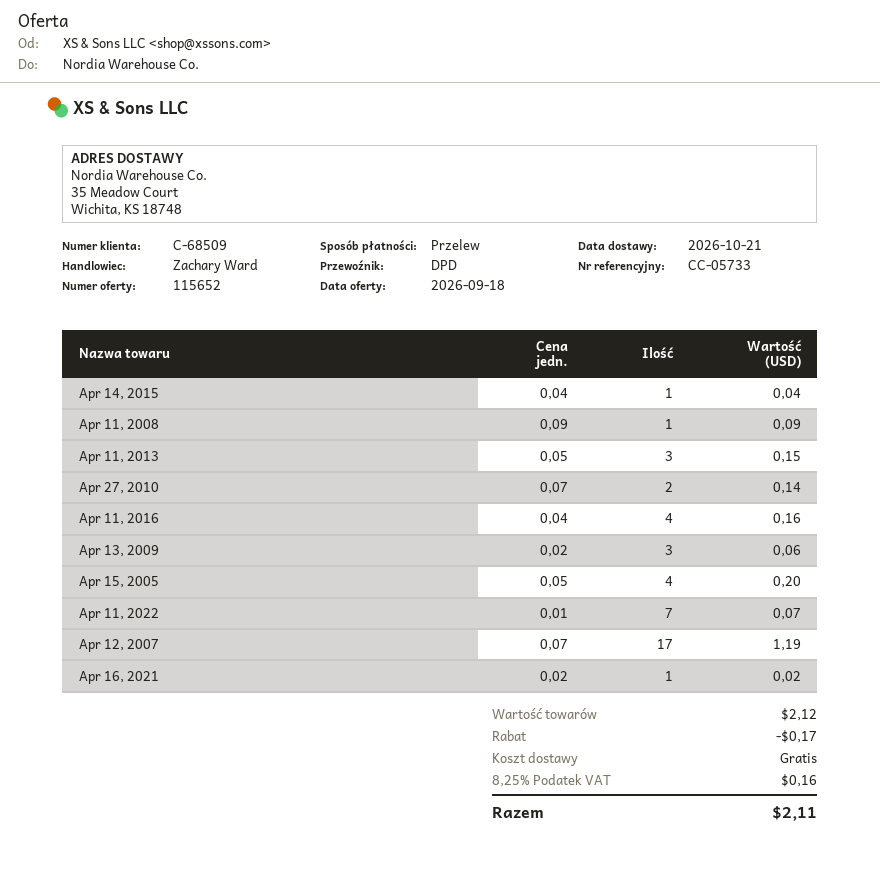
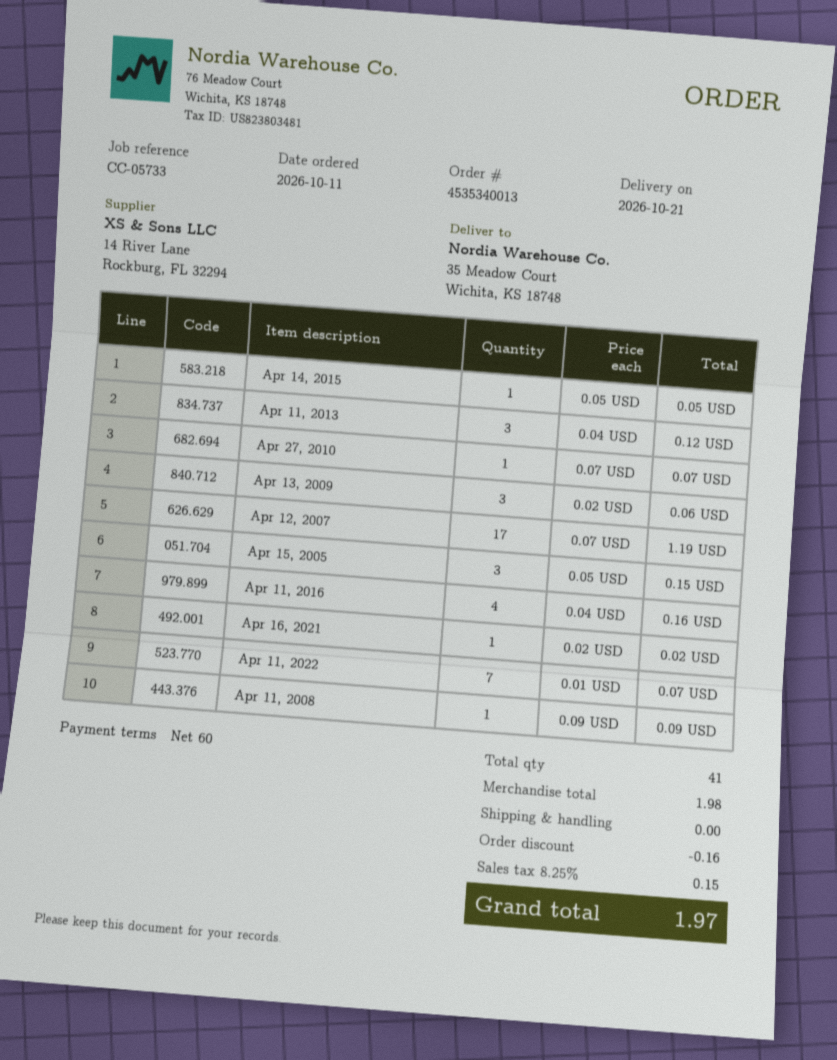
Apr 14, 2015: 1 x 0.04 = 0.04 -> 1 x 0.05 = 0.05
Apr 11, 2013: 3 x 0.05 = 0.15 -> 3 x 0.04 = 0.12
Apr 27, 2010: 2 x 0.07 = 0.14 -> 1 x 0.07 = 0.07
Apr 15, 2005: 4 x 0.05 = 0.20 -> 3 x 0.05 = 0.15
subtotal: 2.12 -> 1.98
discount: 0.17 -> 0.16
tax: 8.25% = 0.16 -> 8.25% = 0.15
total: 2.11 -> 1.97

